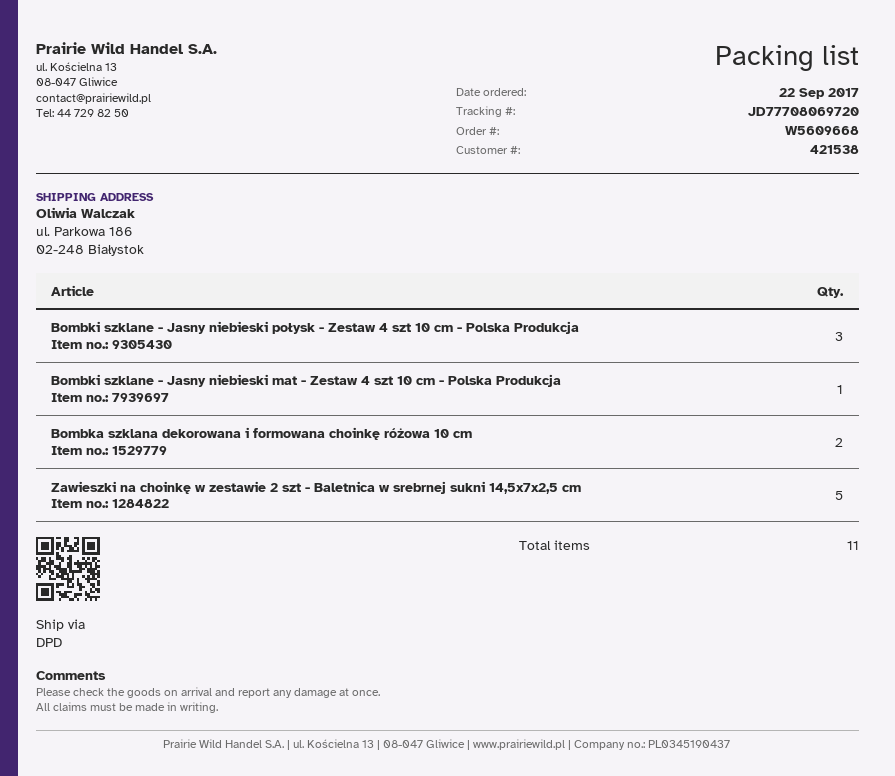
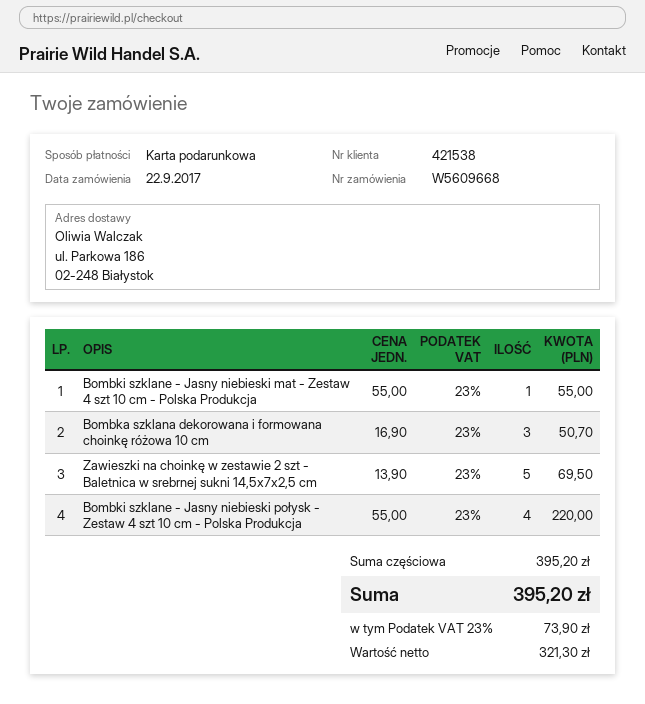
Bombki szklane - Jasny niebieski połysk - Zestaw 4 szt 10 cm - Polska Produkcja: 3 -> 4
Bombka szklana dekorowana i formowana choinkę różowa 10 cm: 2 -> 3

